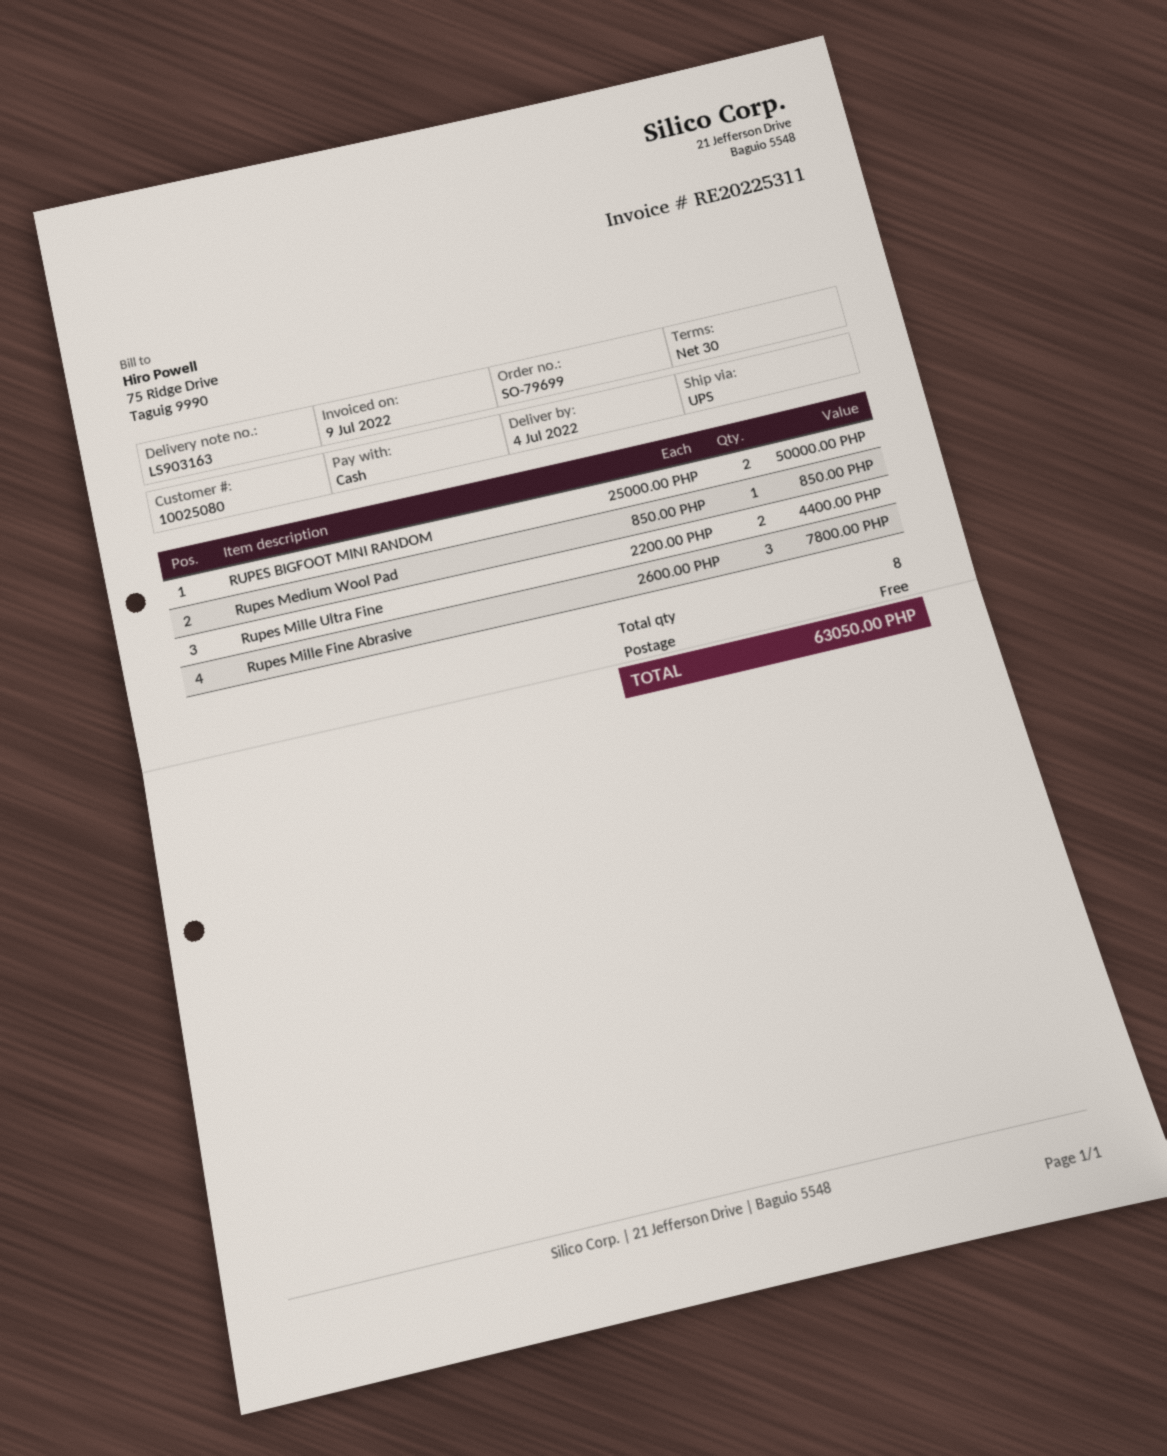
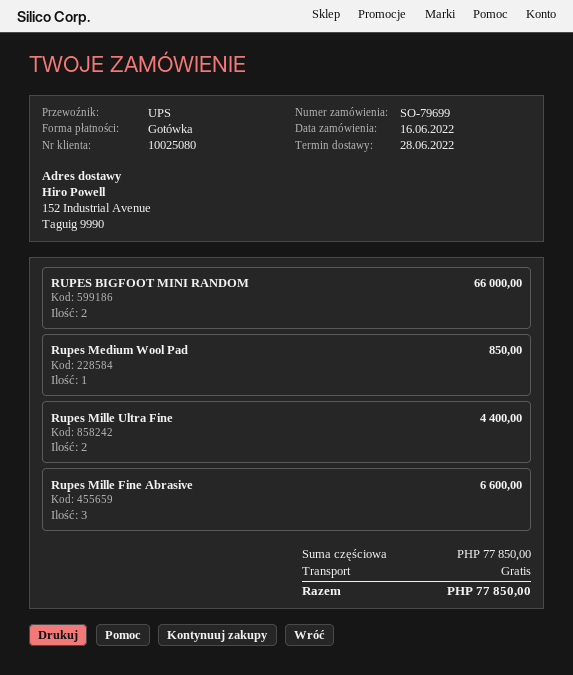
delivery date: 2022-07-04 -> 2022-06-28
RUPES BIGFOOT MINI RANDOM: 2 for 50000.00 -> 2 for 66000.00
Rupes Mille Fine Abrasive: 3 for 7800.00 -> 3 for 6600.00
total: 63050.00 -> 77850.00

